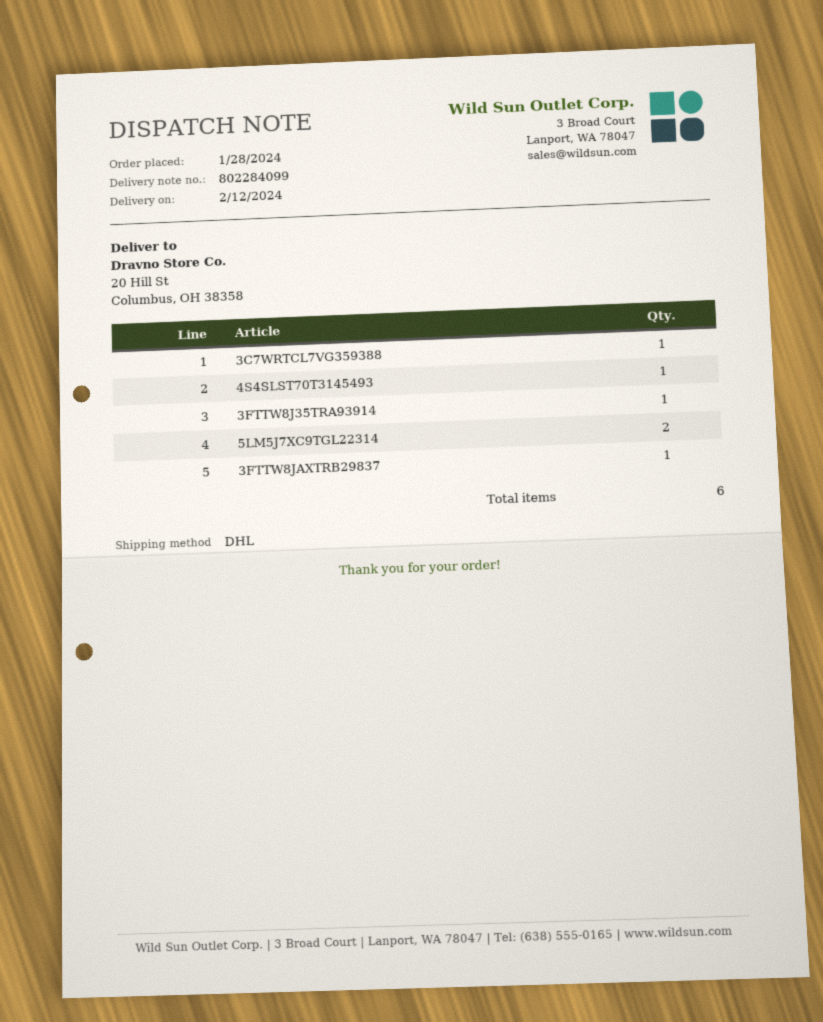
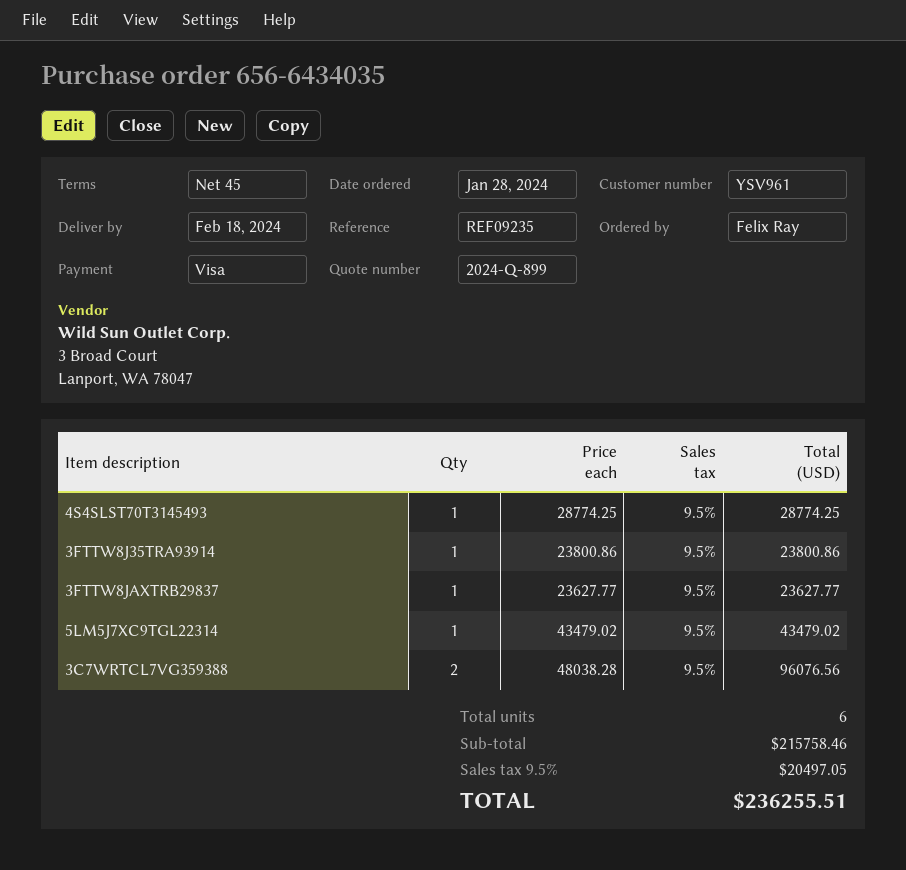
delivery date: 2024-02-12 -> 2024-02-18
3C7WRTCL7VG359388: 1 -> 2
5LM5J7XC9TGL22314: 2 -> 1

